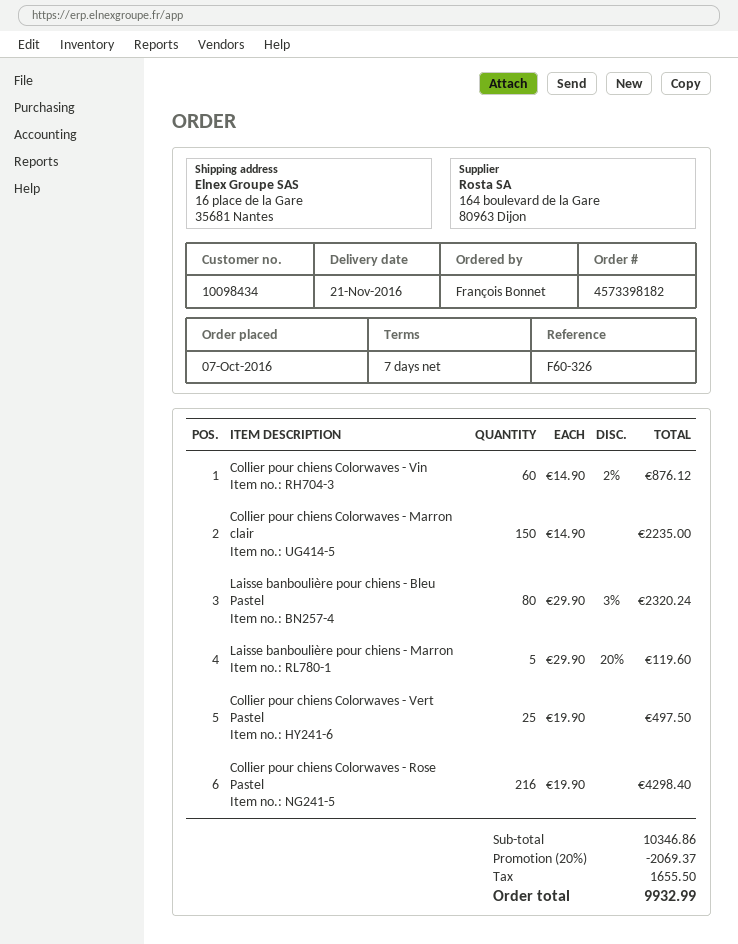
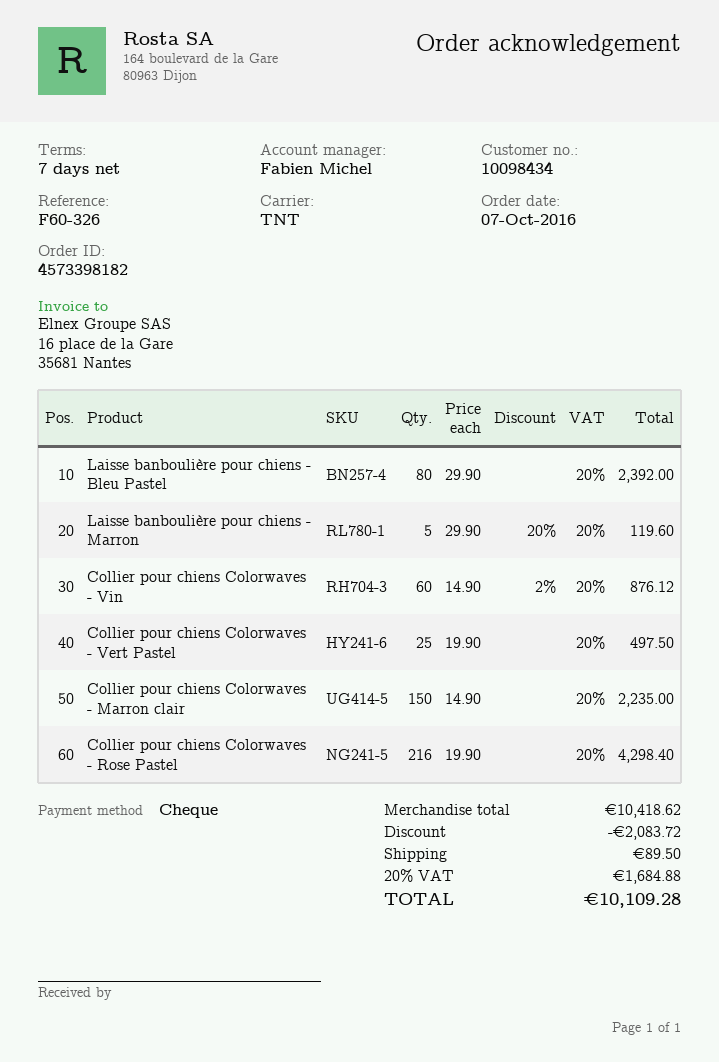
Laisse banboulière pour chiens - Bleu Pastel: 80 x 29.90 - 3% = 2320.24 -> 80 x 29.90 = 2392.00
subtotal: 10346.86 -> 10418.62
discount: 2069.37 -> 2083.72
shipping: none -> 89.50
tax: 1655.50 -> 1684.88
total: 9932.99 -> 10109.28

